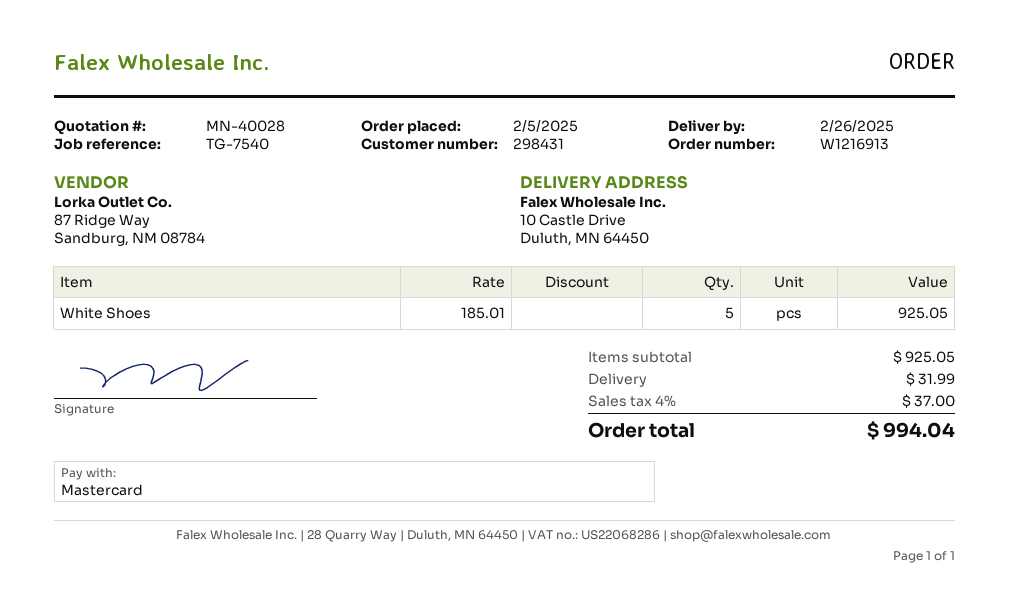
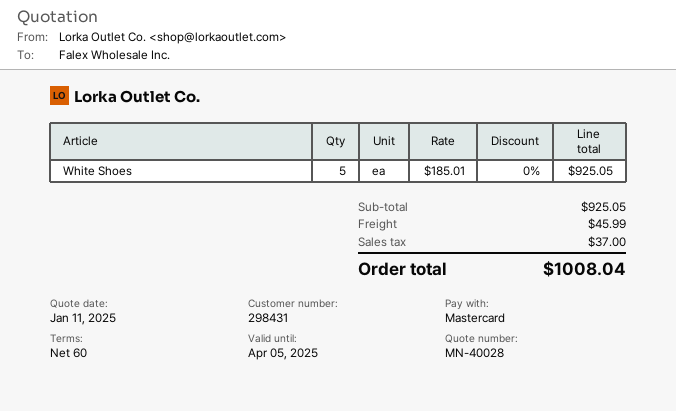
shipping: 31.99 -> 45.99
total: 994.04 -> 1008.04

